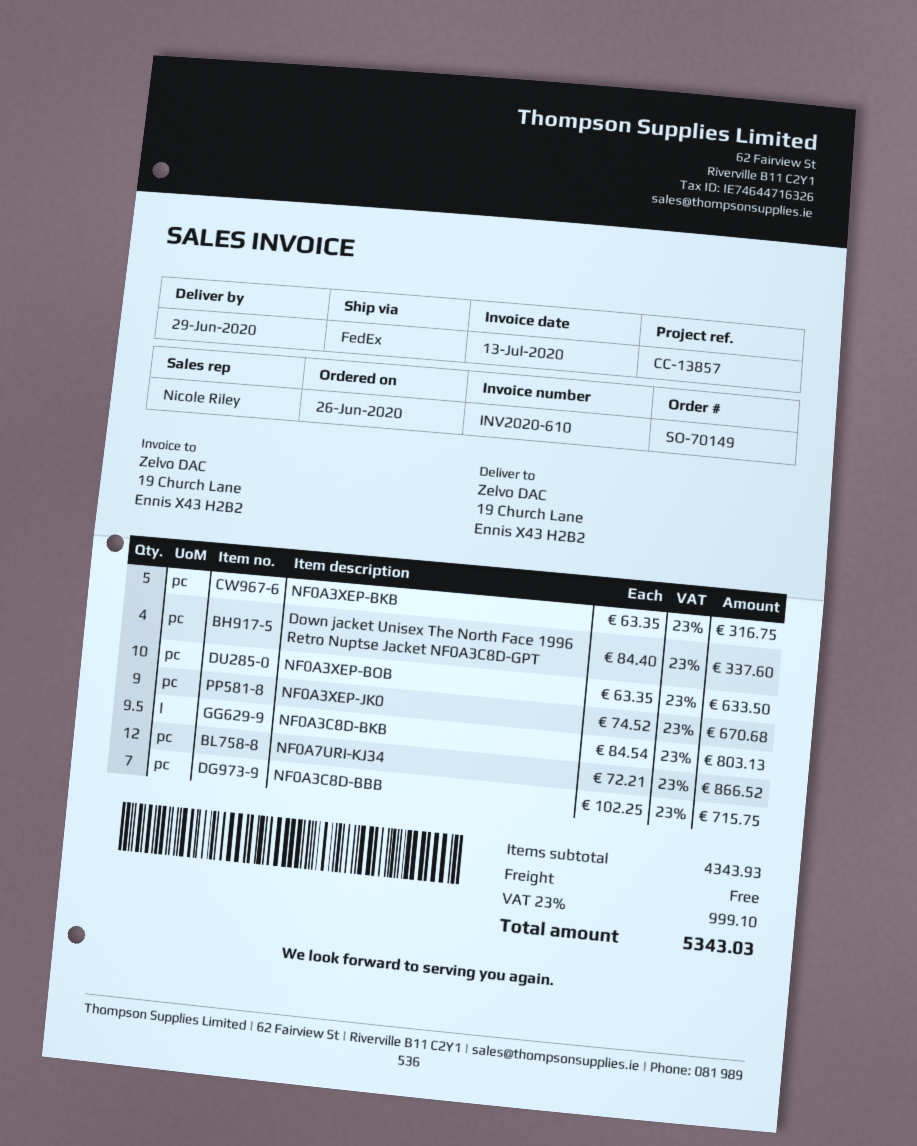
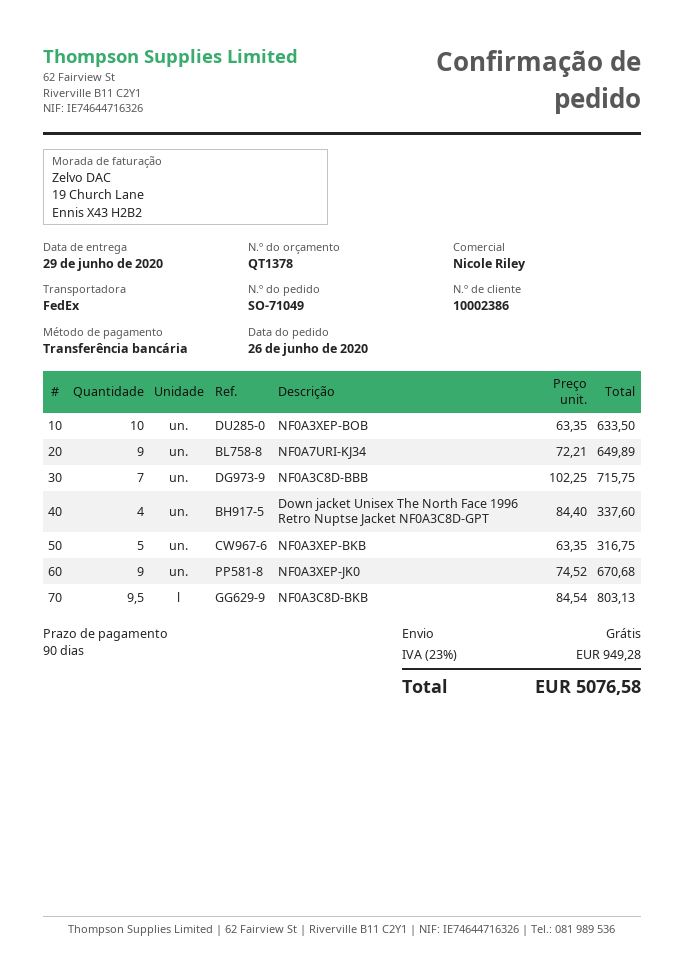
order number: SO-70149 -> SO-71049
NF0A7URI-KJ34: 12 x 72.21 = 866.52 -> 9 x 72.21 = 649.89
tax: 23% = 999.10 -> 23% = 949.28
total: 5343.03 -> 5076.58

